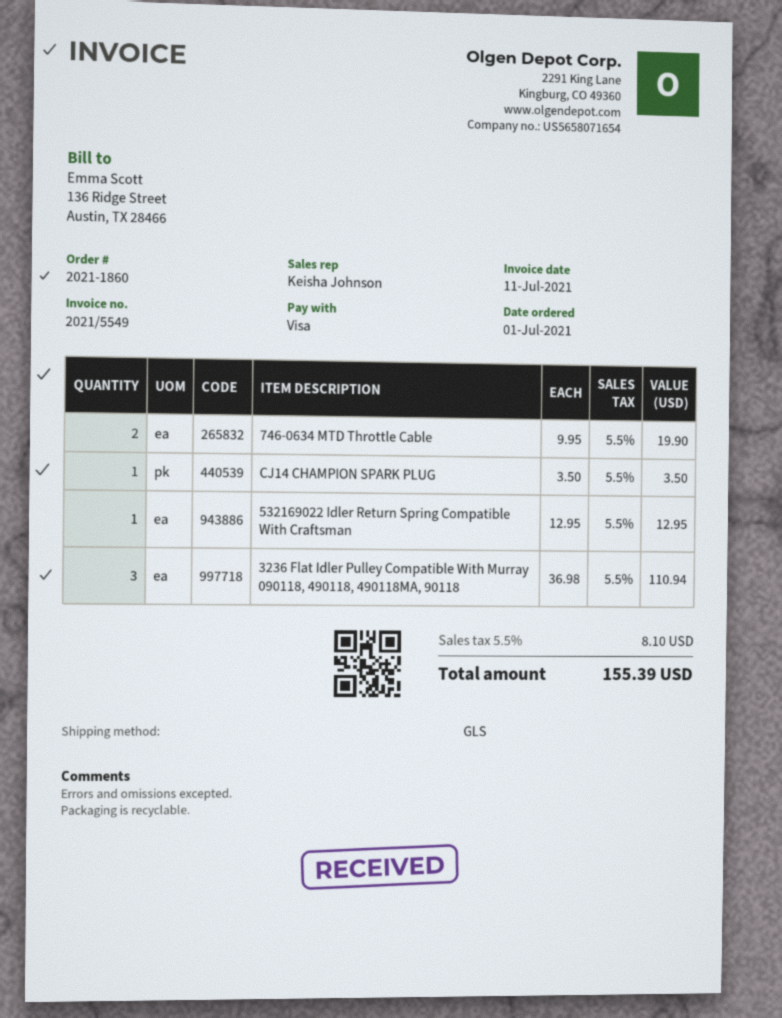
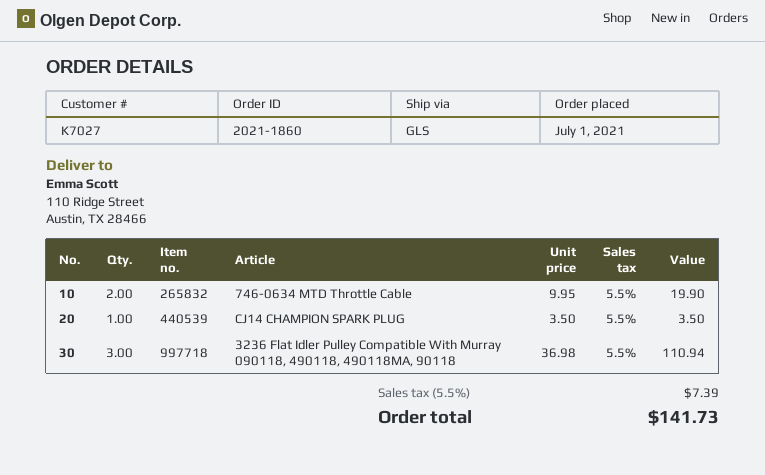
532169022 Idler Return Spring Compatible With Craftsman: 1 x 12.95 = 12.95 -> none
tax: 5.5% = 8.10 -> 5.5% = 7.39
total: 155.39 -> 141.73

